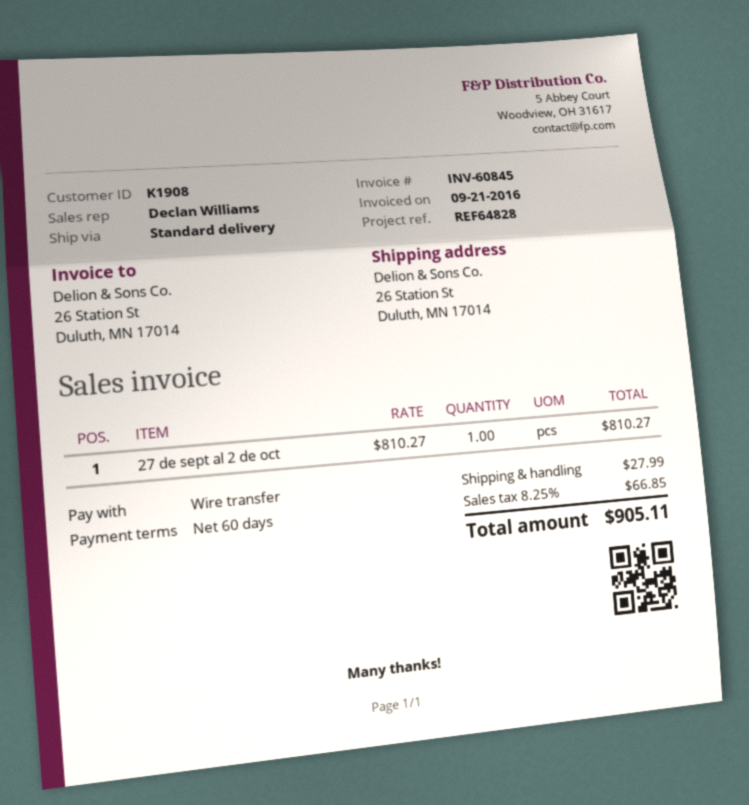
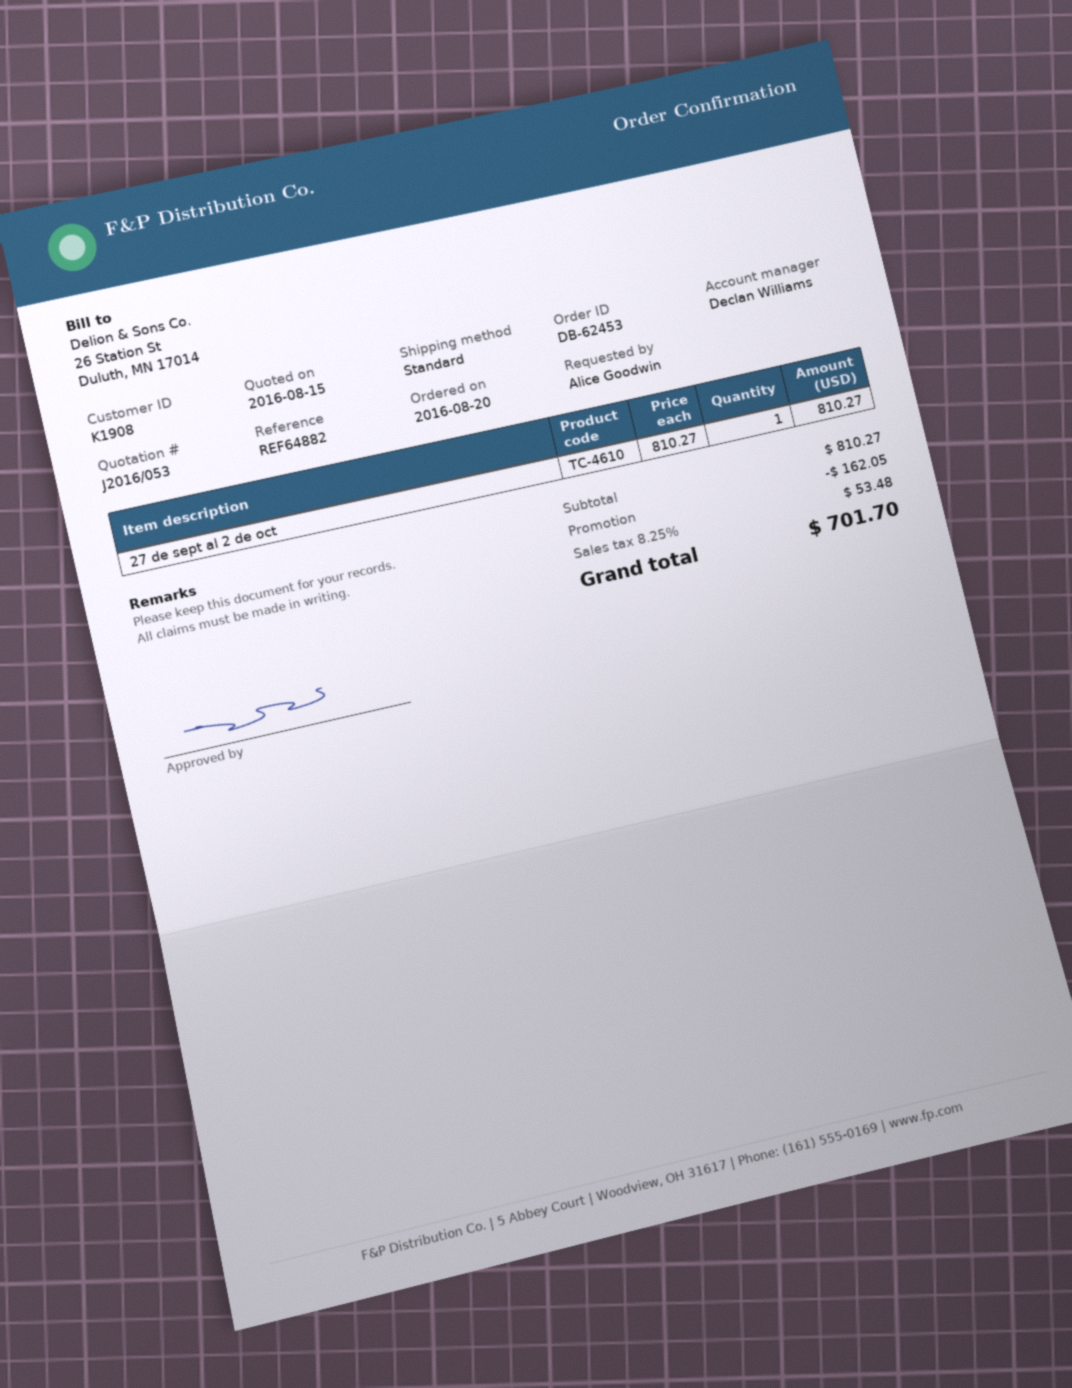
reference: REF64828 -> REF64882
discount: none -> 162.05
shipping: 27.99 -> none
tax: 8.25% = 66.85 -> 8.25% = 53.48
total: 905.11 -> 701.70

